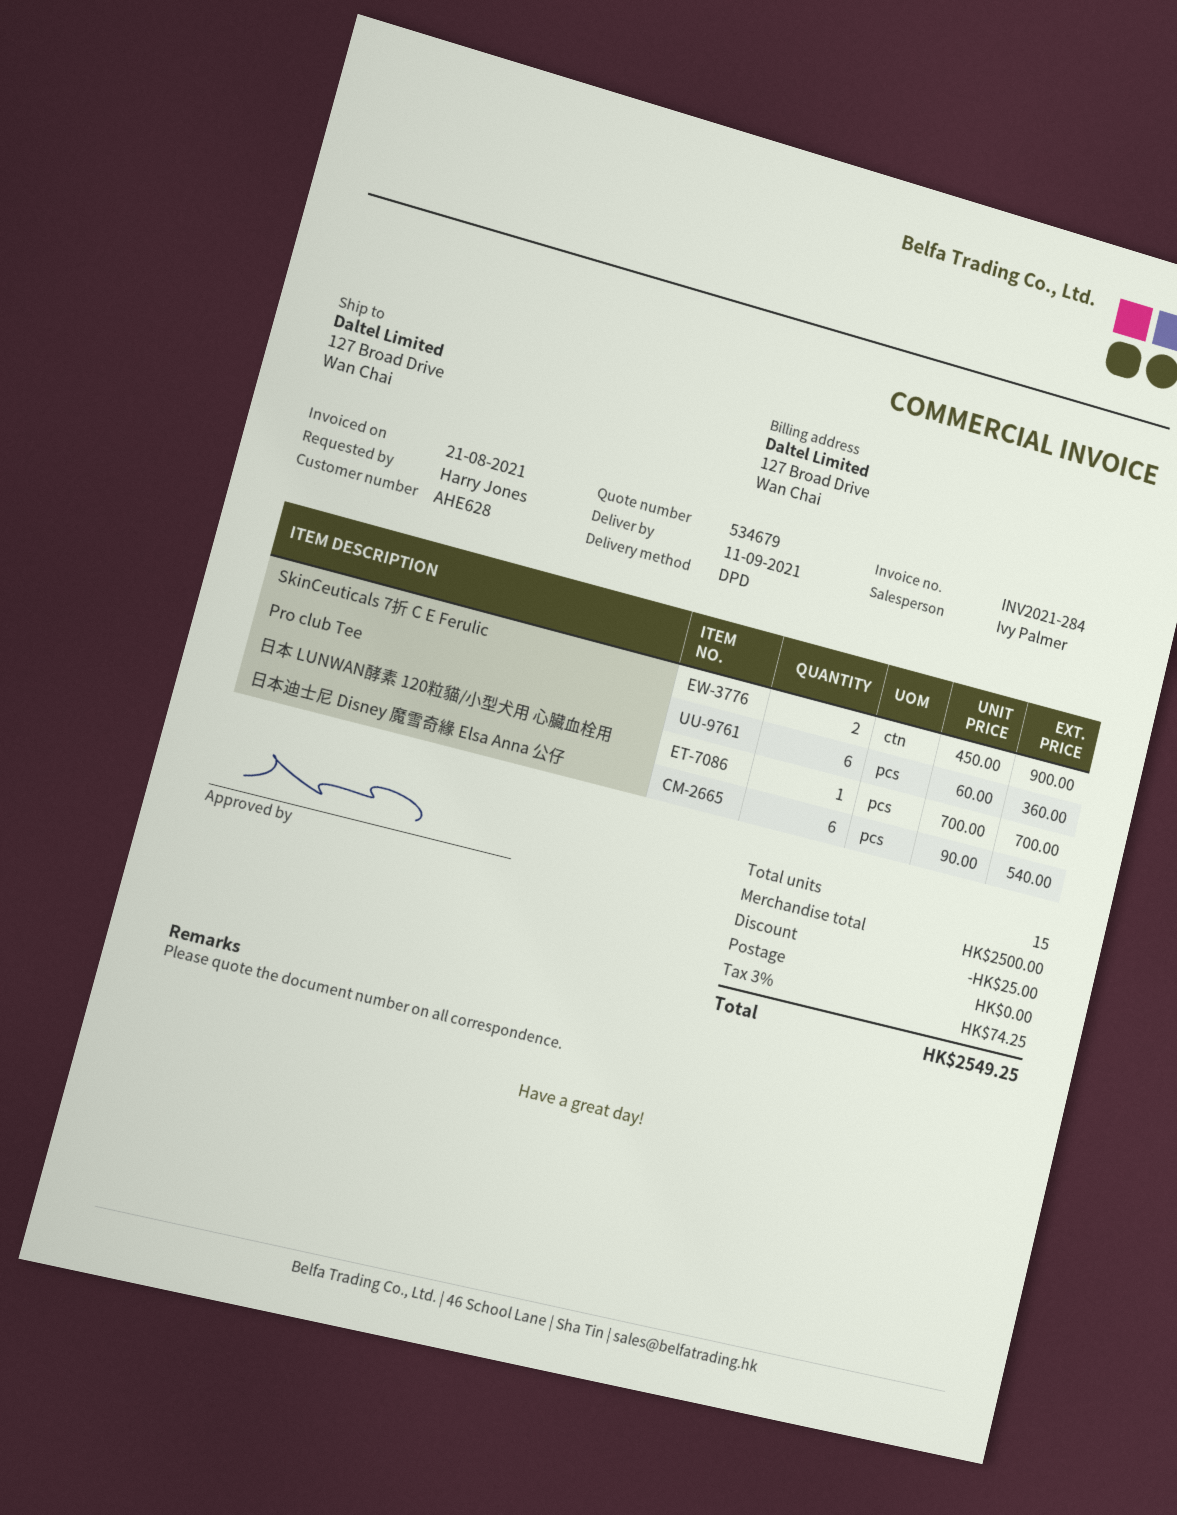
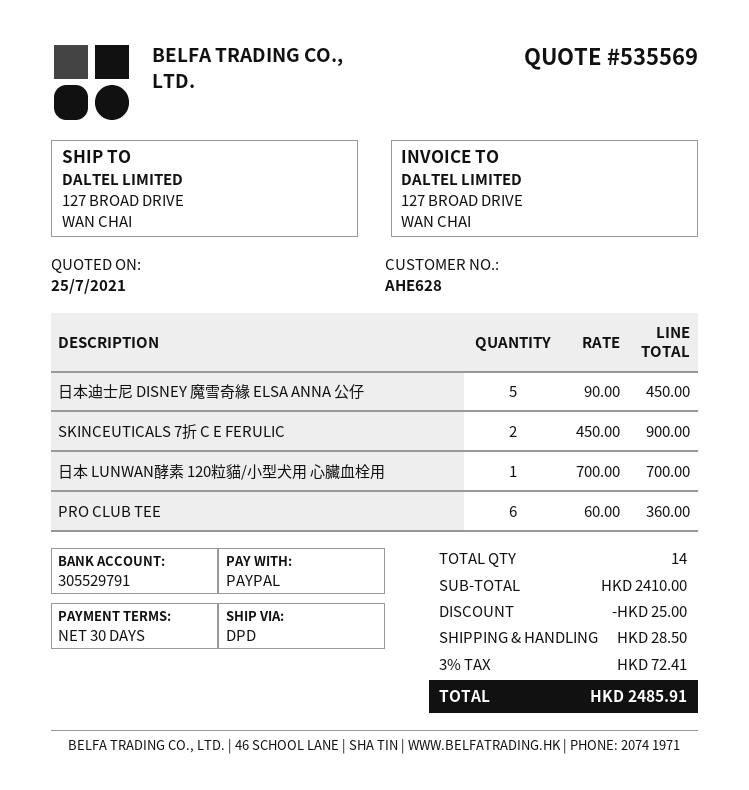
quote number: 534679 -> 535569
日本迪士尼 Disney 魔雪奇緣 Elsa Anna 公仔: 6 x 90.00 = 540.00 -> 5 x 90.00 = 450.00
total quantity: 15 -> 14
subtotal: 2500.00 -> 2410.00
shipping: 0.00 -> 28.50
tax: 3% = 74.25 -> 3% = 72.41
total: 2549.25 -> 2485.91

